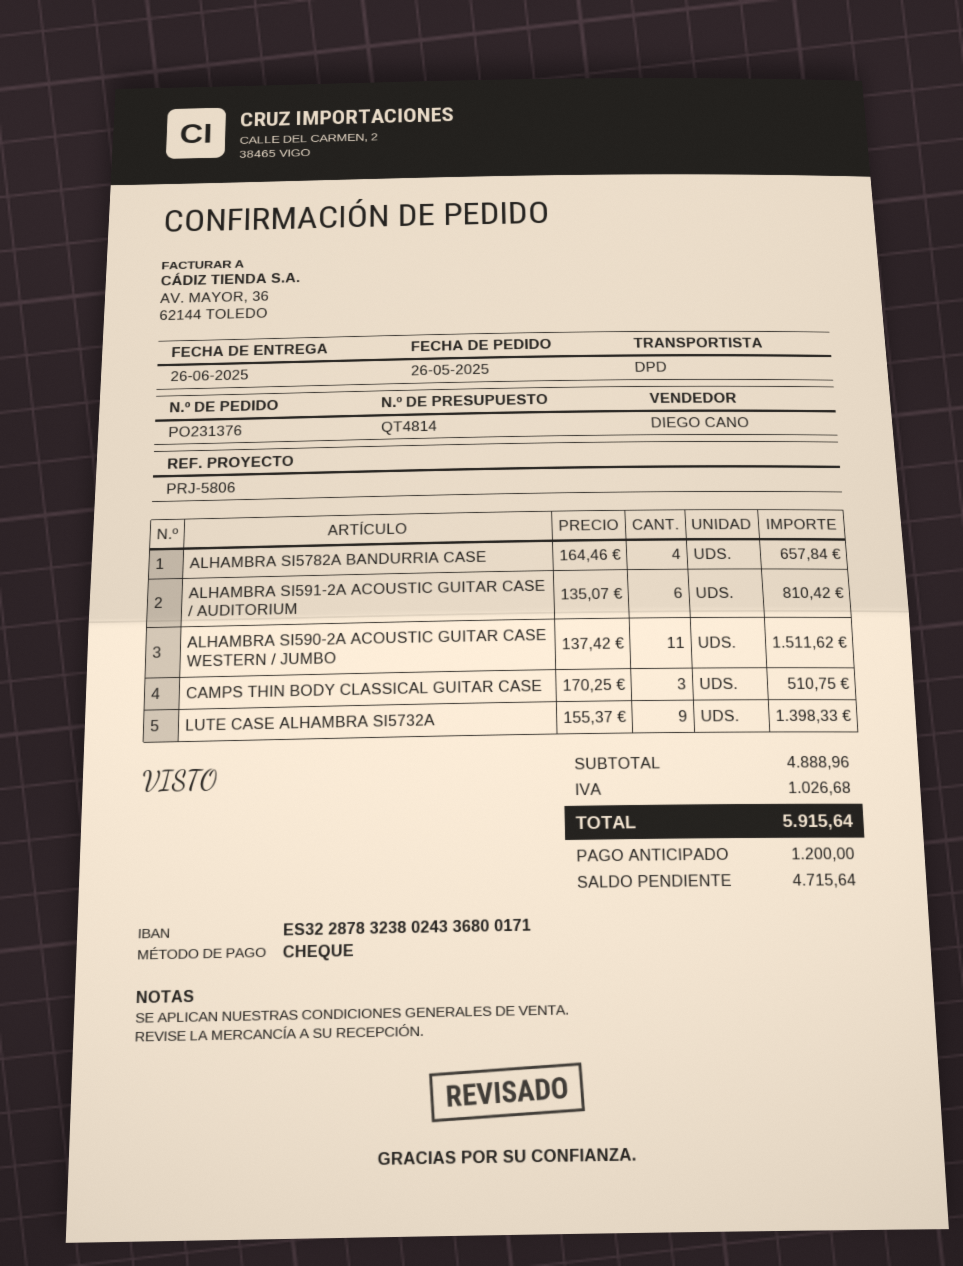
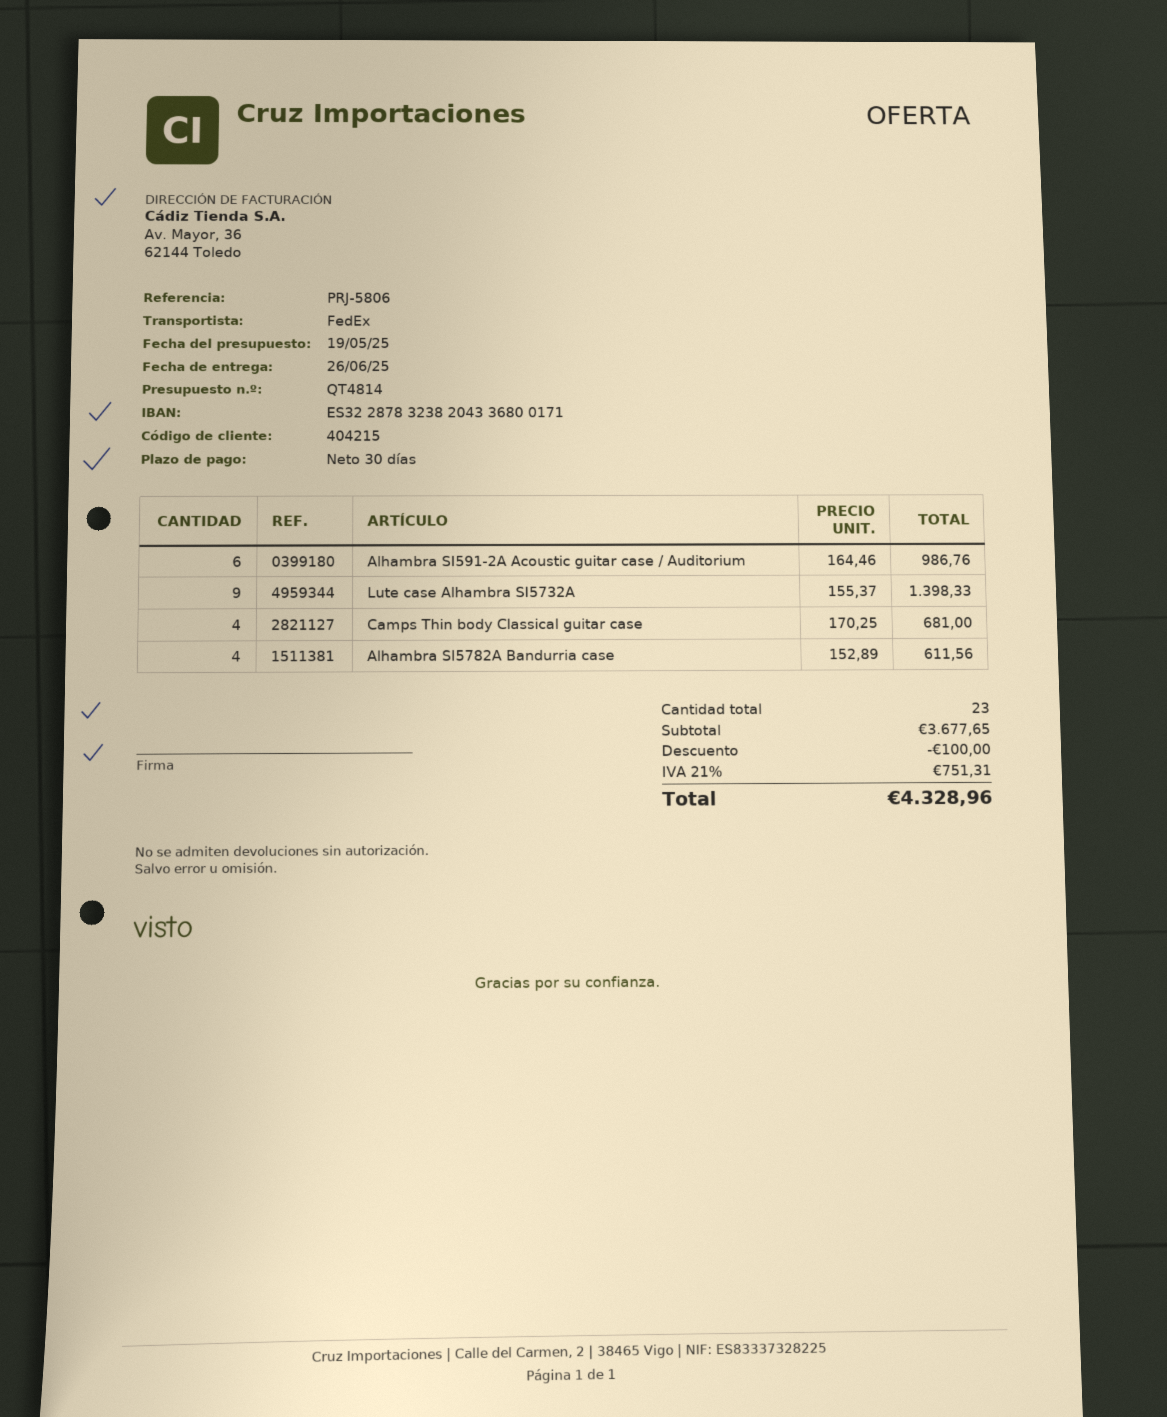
bank account: ES3228783238024336800171 -> ES3228783238204336800171
shipping method: DPD -> FedEx
ALHAMBRA SI5782A BANDURRIA CASE: 4 x 164.46 = 657.84 -> 4 x 152.89 = 611.56
ALHAMBRA SI591-2A ACOUSTIC GUITAR CASE / AUDITORIUM: 6 x 135.07 = 810.42 -> 6 x 164.46 = 986.76
ALHAMBRA SI590-2A ACOUSTIC GUITAR CASE WESTERN / JUMBO: 11 x 137.42 = 1511.62 -> none
CAMPS THIN BODY CLASSICAL GUITAR CASE: 3 x 170.25 = 510.75 -> 4 x 170.25 = 681.00
subtotal: 4888.96 -> 3677.65
discount: none -> 100.00
tax: 1026.68 -> 751.31
total: 5915.64 -> 4328.96

